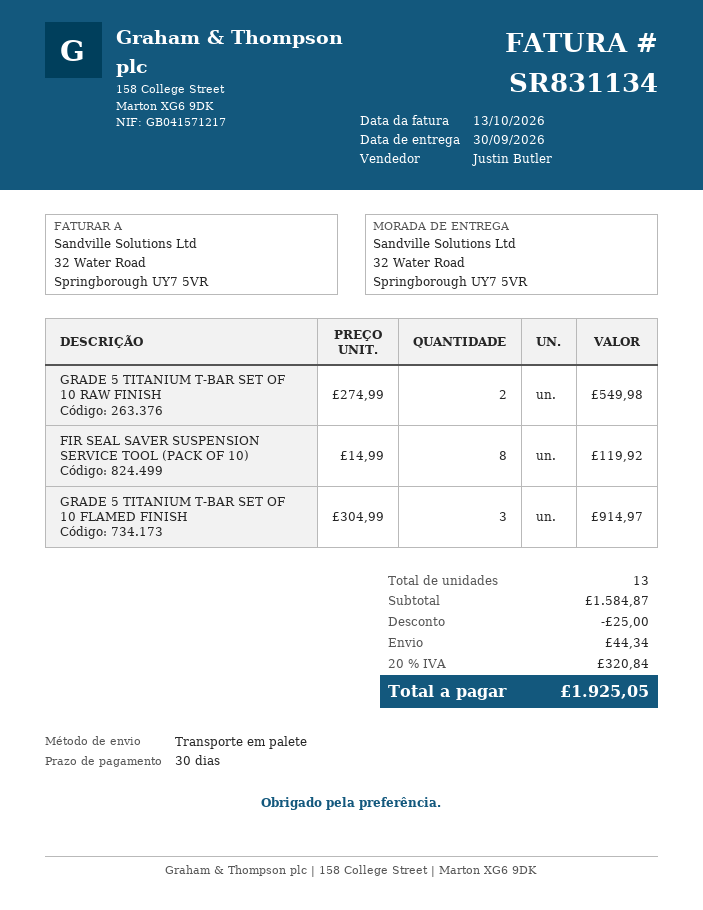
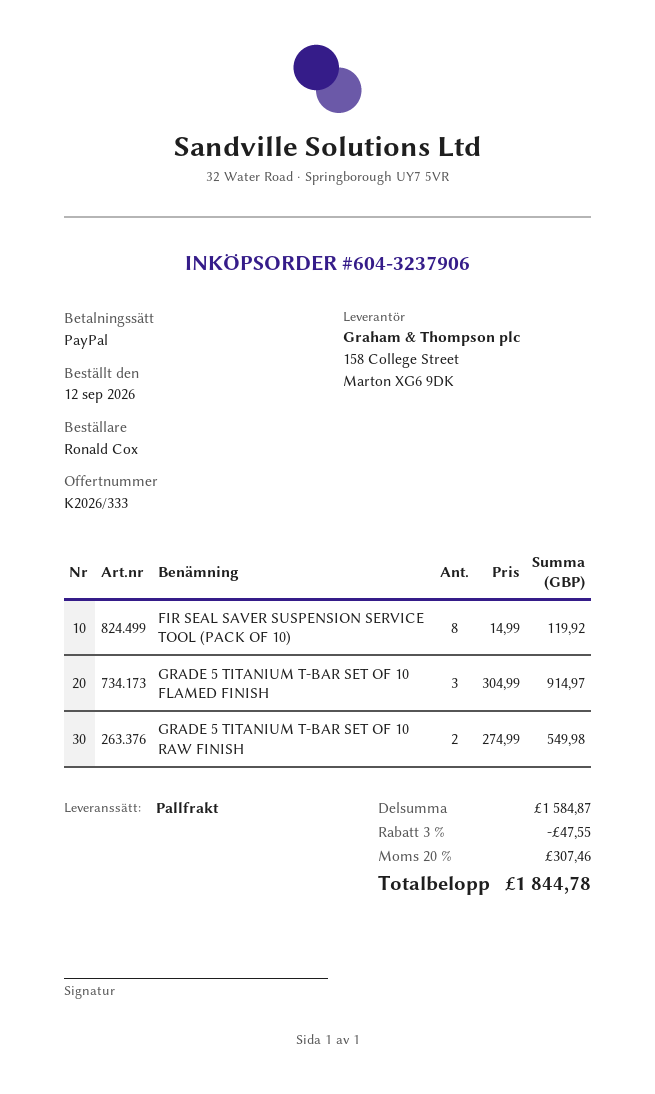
discount: 25.00 -> 47.55
shipping: 44.34 -> none
tax: 20% = 320.84 -> 20% = 307.46
total: 1925.05 -> 1844.78

